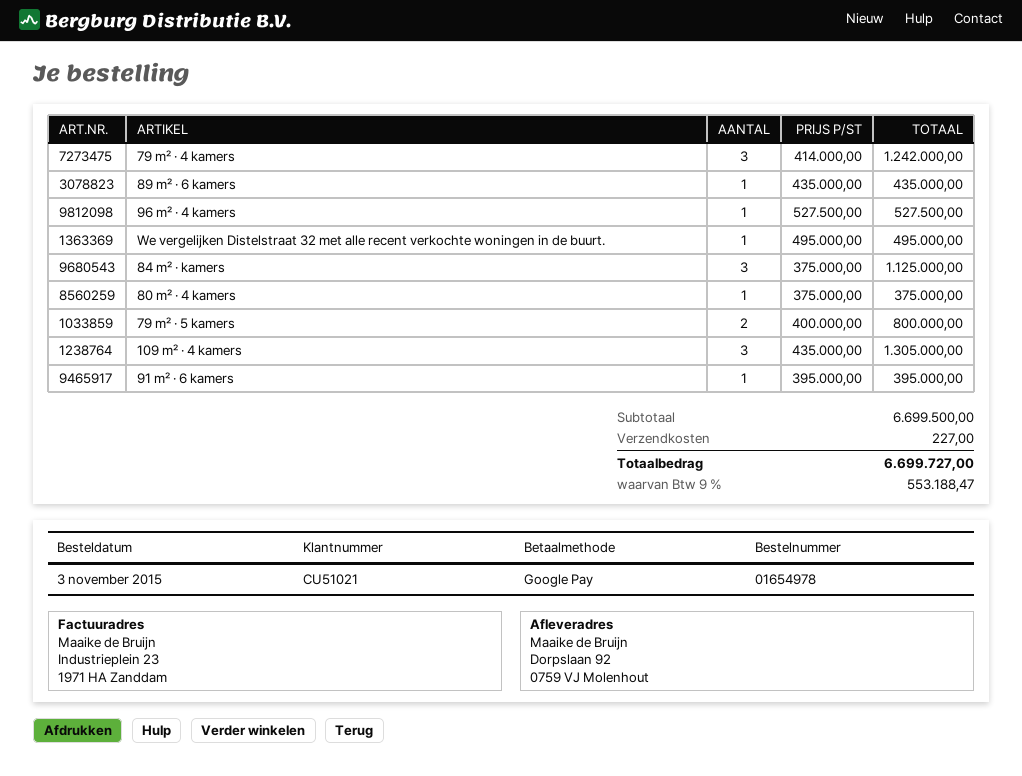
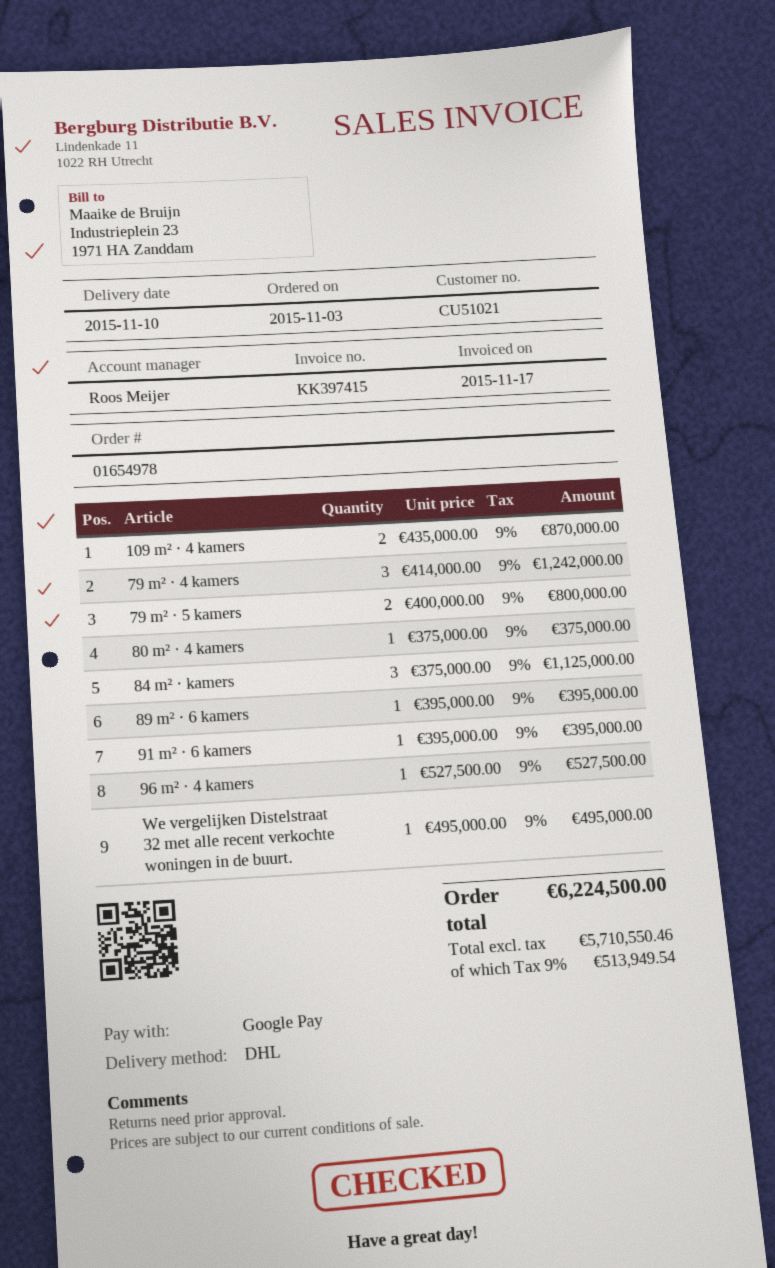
89 m² · 6 kamers: 1 x 435000.00 = 435000.00 -> 1 x 395000.00 = 395000.00
109 m² · 4 kamers: 3 x 435000.00 = 1305000.00 -> 2 x 435000.00 = 870000.00
shipping: 227.00 -> none
tax: 9% = 553188.47 -> 9% = 513949.54
total: 6699727.00 -> 6224500.00

